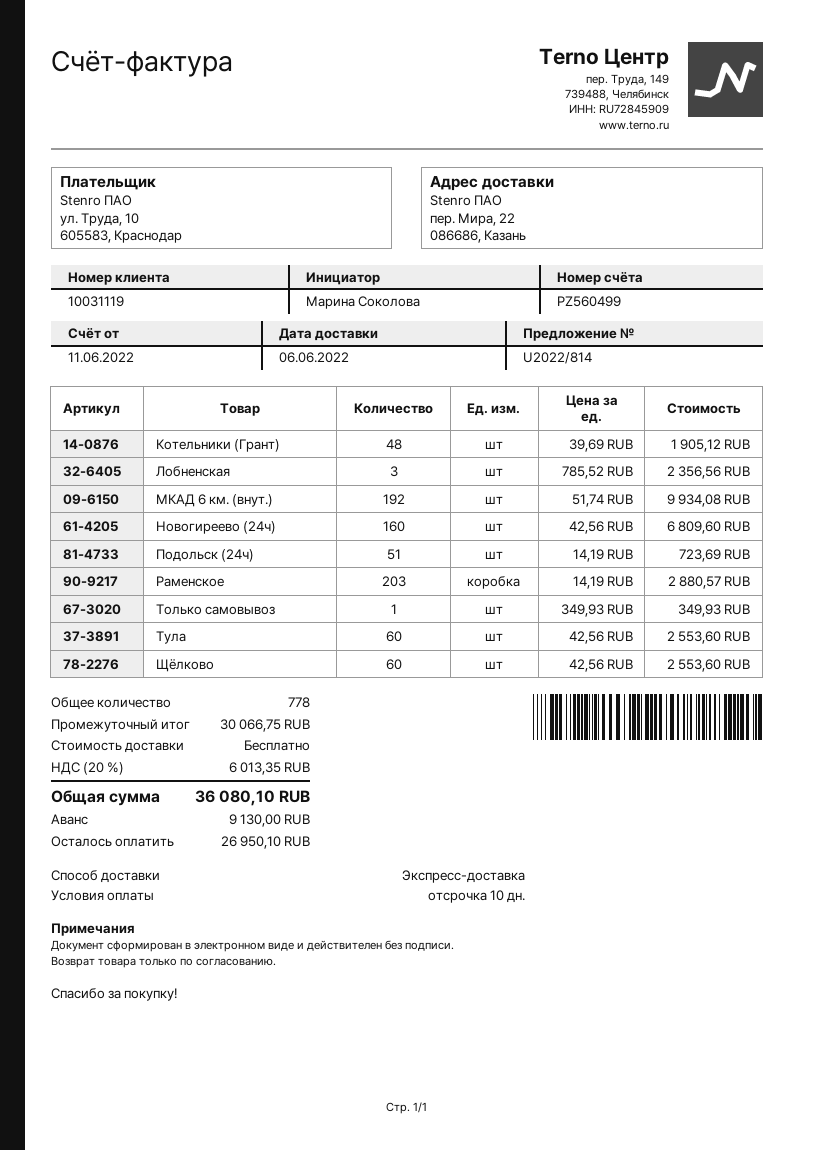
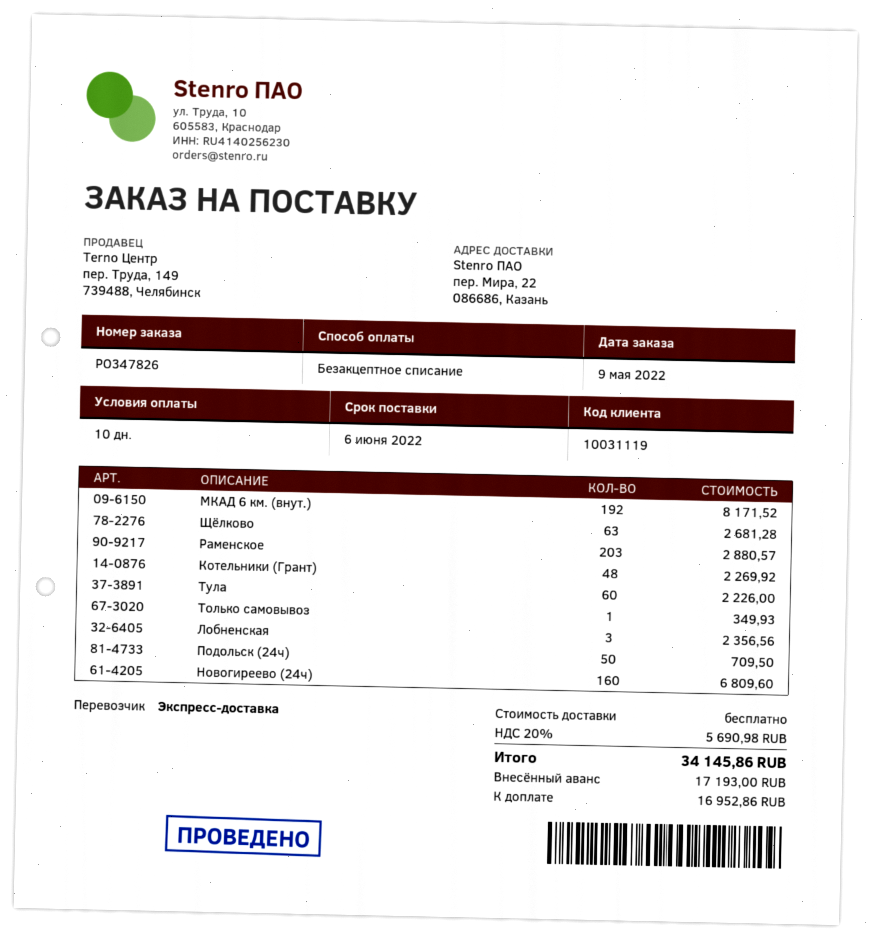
Котельники (Грант): 48 for 1905.12 -> 48 for 2269.92
МКАД 6 км. (внут.): 192 for 9934.08 -> 192 for 8171.52
Подольск (24ч): 51 for 723.69 -> 50 for 709.50
Тула: 60 for 2553.60 -> 60 for 2226.00
Щёлково: 60 for 2553.60 -> 63 for 2681.28
tax: 20% = 6013.35 -> 20% = 5690.98
total: 36080.10 -> 34145.86
deposit: 9130.00 -> 17193.00
balance: 26950.10 -> 16952.86

